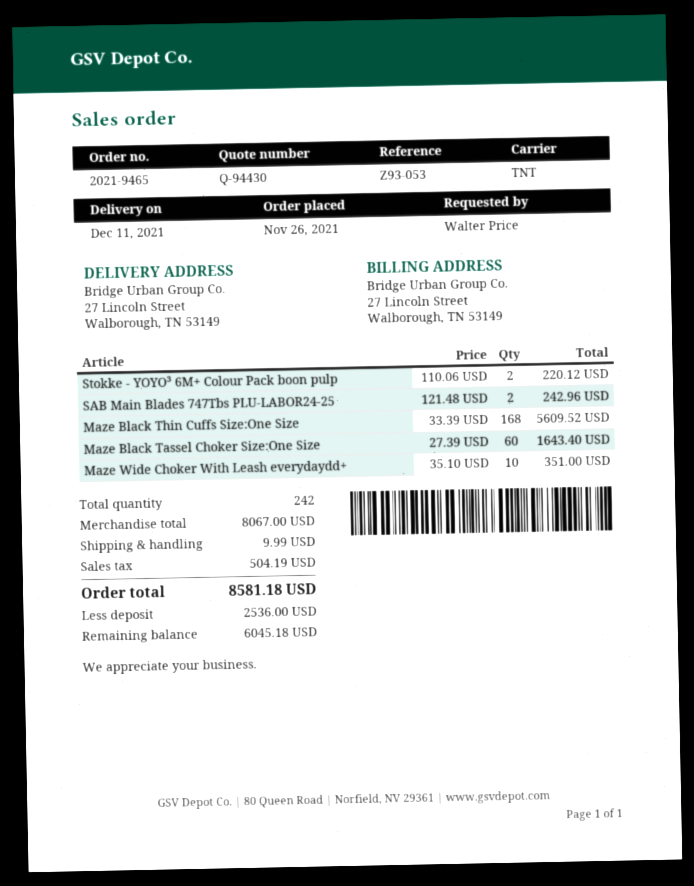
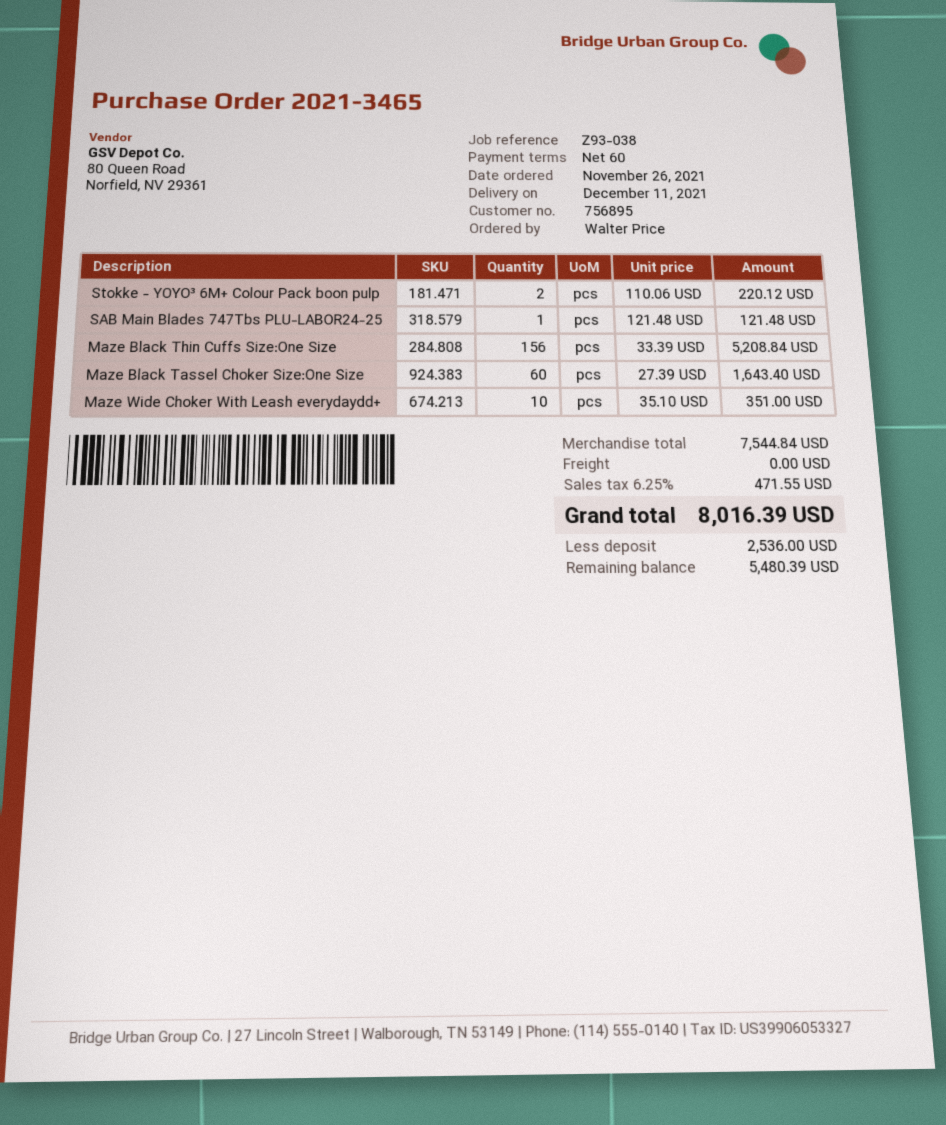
order number: 2021-9465 -> 2021-3465
reference: Z93-053 -> Z93-038
SAB Main Blades 747Tbs PLU-LABOR24-25: 2 x 121.48 = 242.96 -> 1 x 121.48 = 121.48
Maze Black Thin Cuffs Size:One Size: 168 x 33.39 = 5609.52 -> 156 x 33.39 = 5208.84
subtotal: 8067.00 -> 7544.84
shipping: 9.99 -> 0.00
tax: 504.19 -> 471.55
total: 8581.18 -> 8016.39
balance: 6045.18 -> 5480.39

